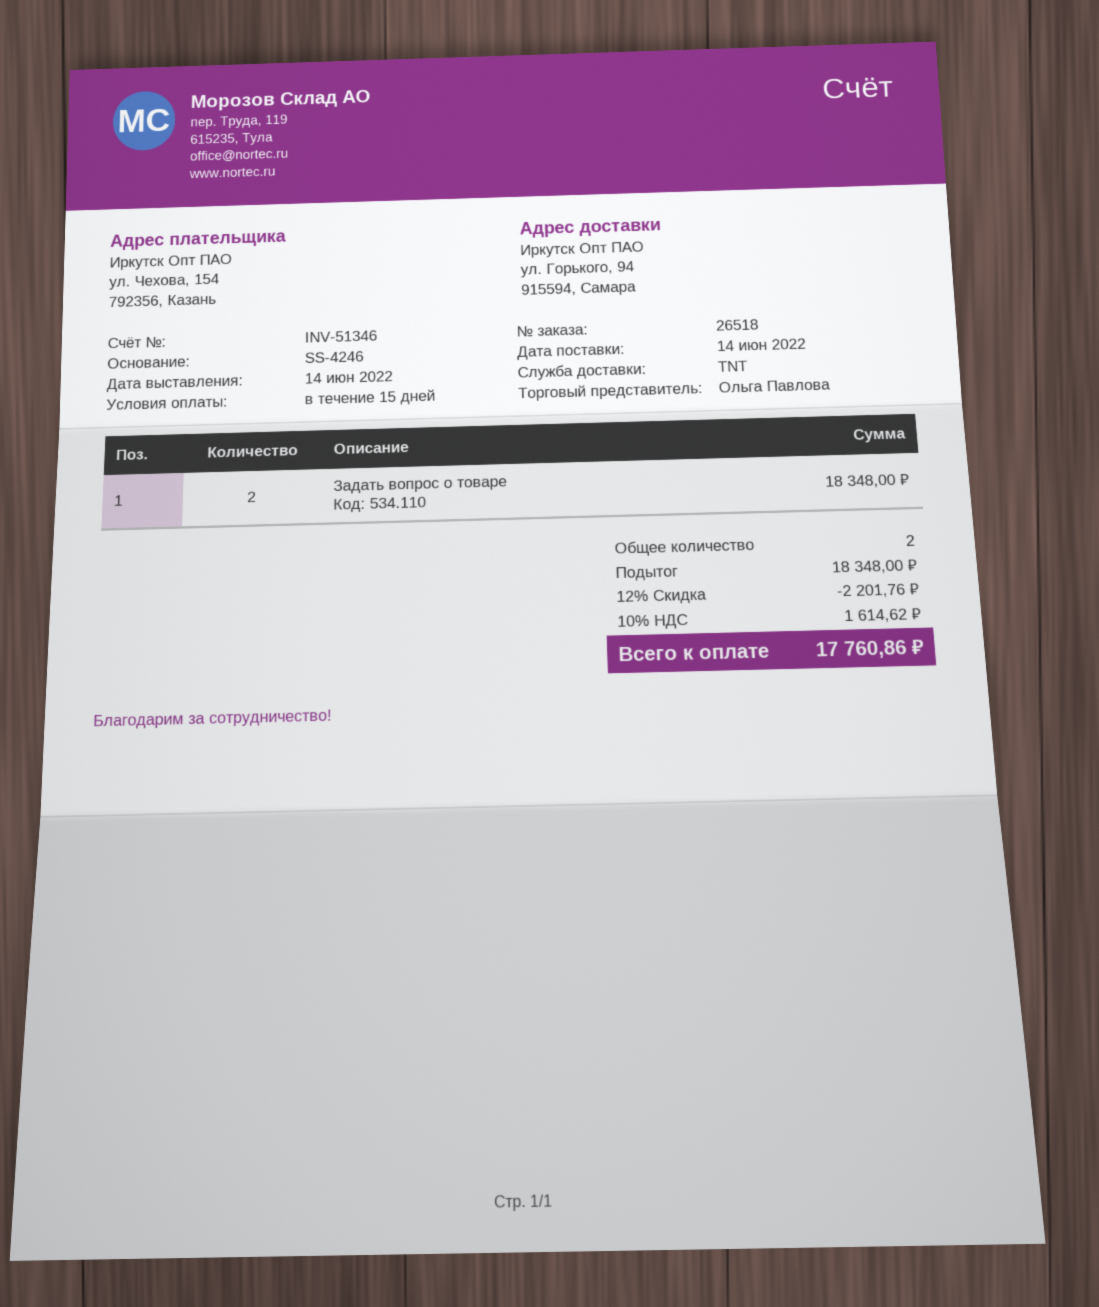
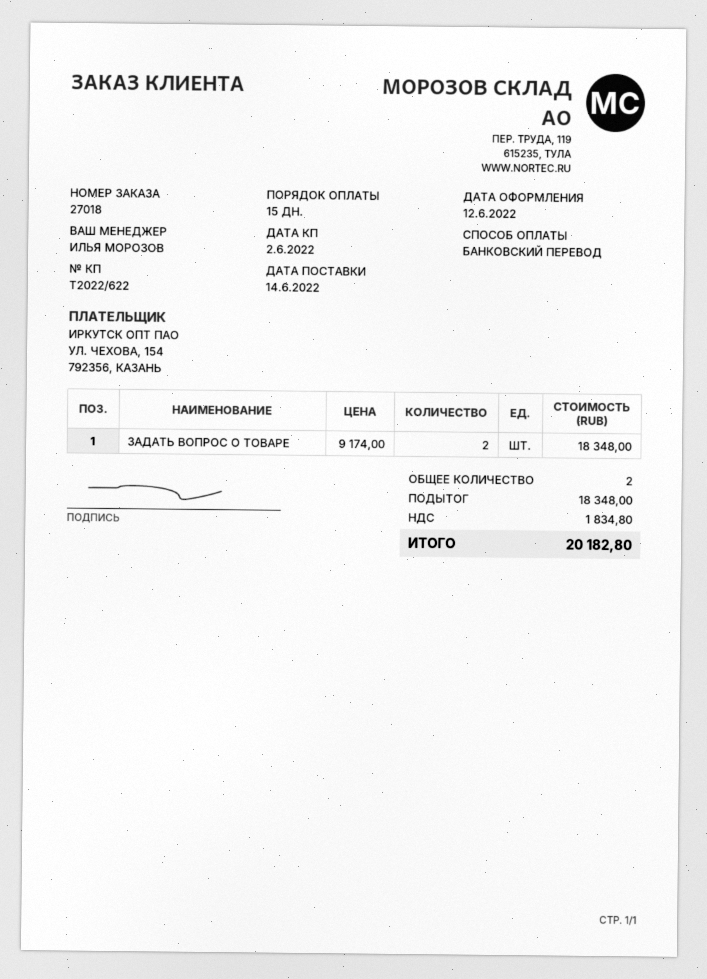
order number: 26518 -> 27018
sales rep: Ольга Павлова -> ИЛЬЯ МОРОЗОВ
discount: 12% = 2201.76 -> none
tax: 1614.62 -> 1834.80
total: 17760.86 -> 20182.80

